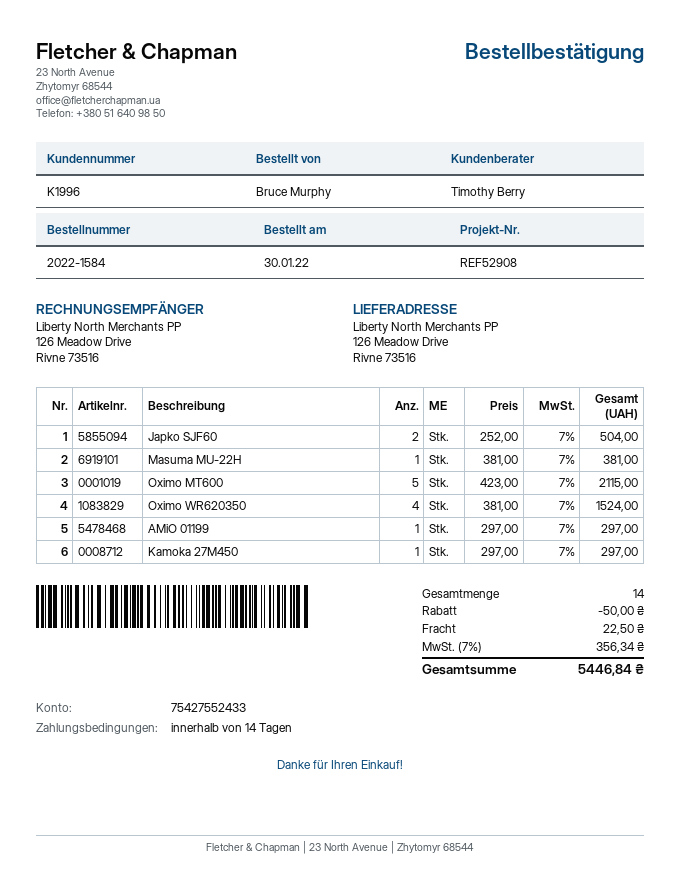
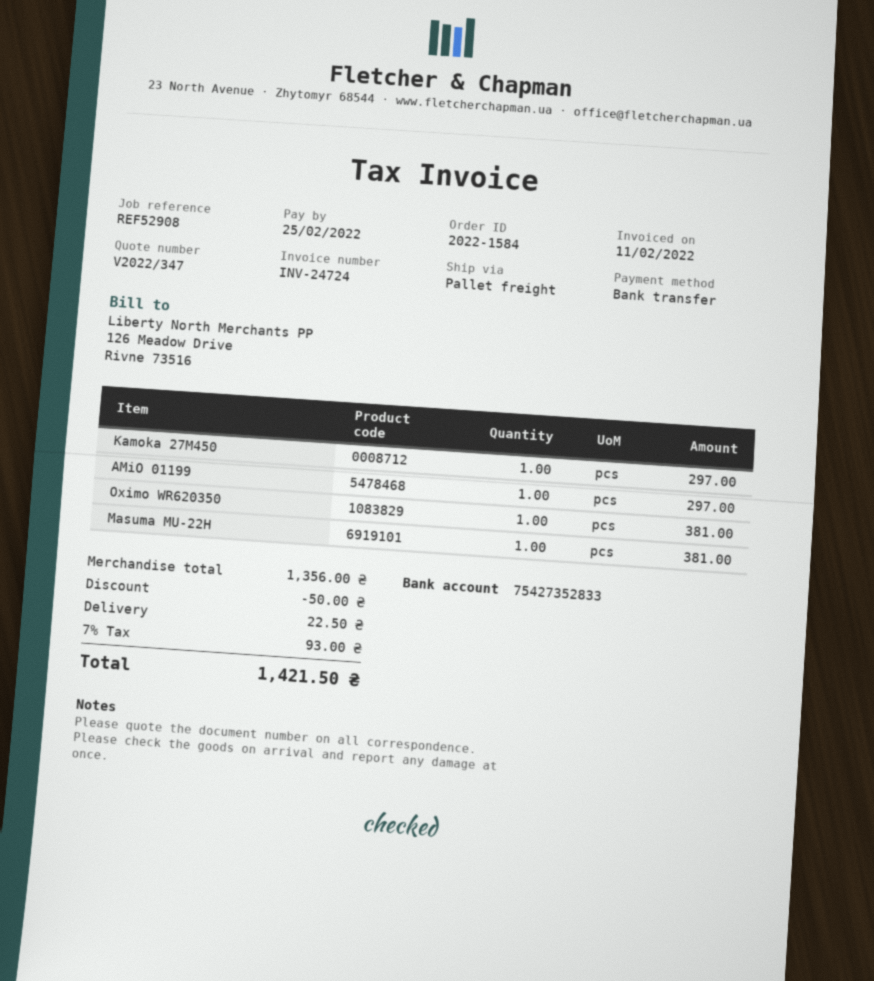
bank account: 75427552433 -> 75427352833
Japko SJF60: 2 for 504.00 -> none
Oximo MT600: 5 for 2115.00 -> none
Oximo WR620350: 4 for 1524.00 -> 1 for 381.00
tax: 7% = 356.34 -> 7% = 93.00
total: 5446.84 -> 1421.50

